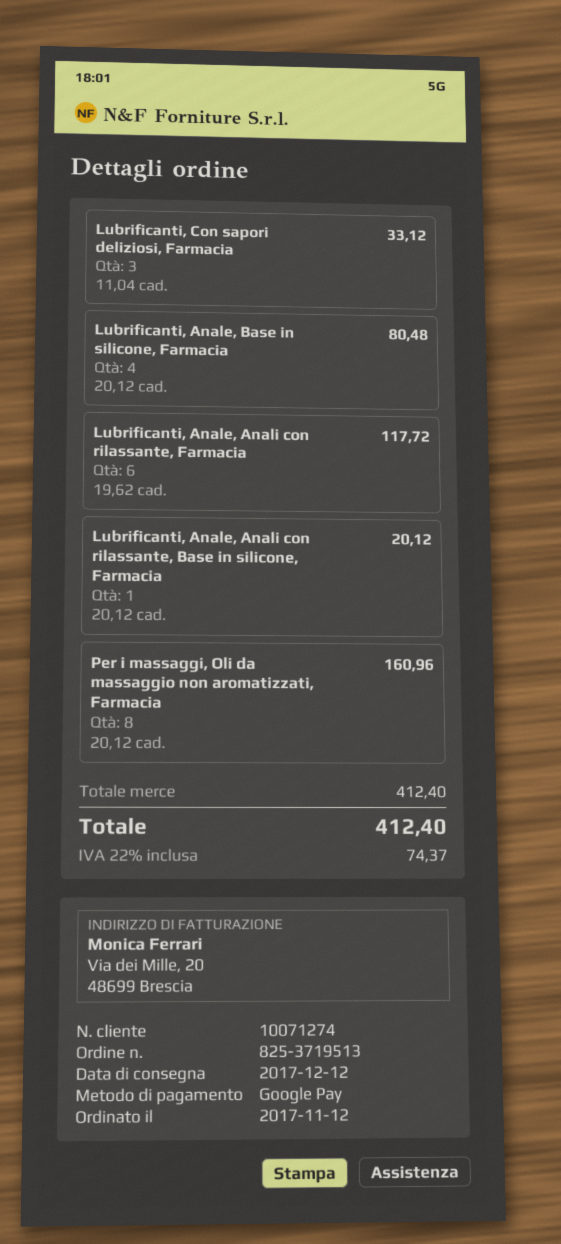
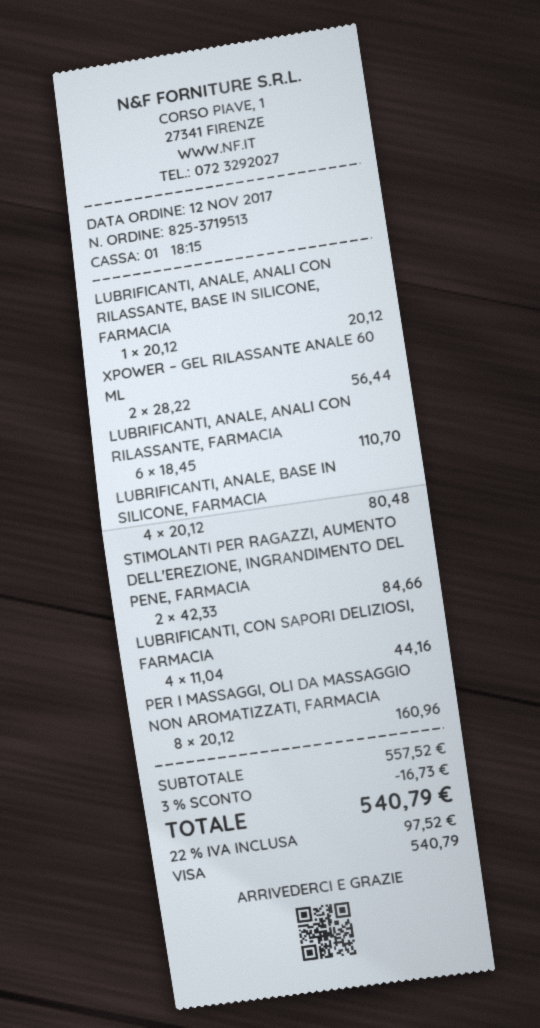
payment method: Google Pay -> Visa
Lubrificanti, Con sapori deliziosi, Farmacia: 3 x 11.04 = 33.12 -> 4 x 11.04 = 44.16
Lubrificanti, Anale, Anali con rilassante, Farmacia: 6 x 19.62 = 117.72 -> 6 x 18.45 = 110.70
XPOWER – GEL RILASSANTE ANALE 60 ML: none -> 2 x 28.22 = 56.44
STIMOLANTI PER RAGAZZI, AUMENTO DELL'EREZIONE, INGRANDIMENTO DEL PENE, FARMACIA: none -> 2 x 42.33 = 84.66
subtotal: 412.40 -> 557.52
discount: none -> 3% = 16.73
tax: 22% = 74.37 -> 22% = 97.52
total: 412.40 -> 540.79

